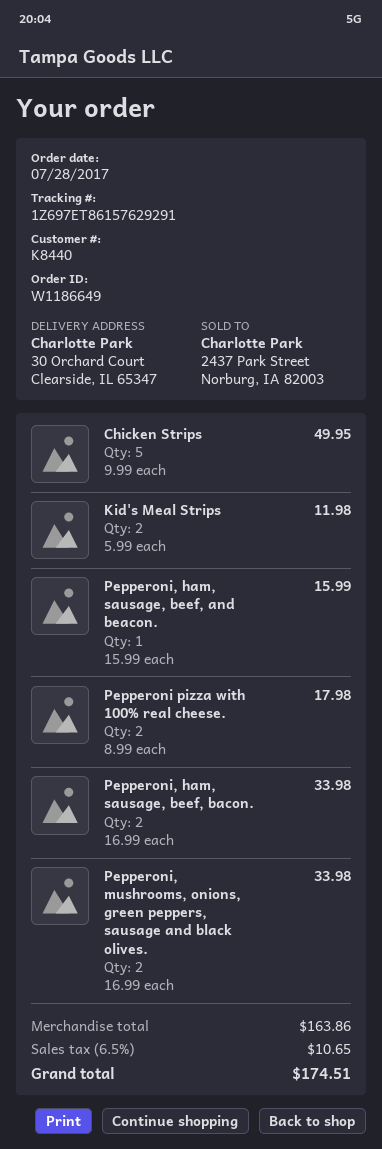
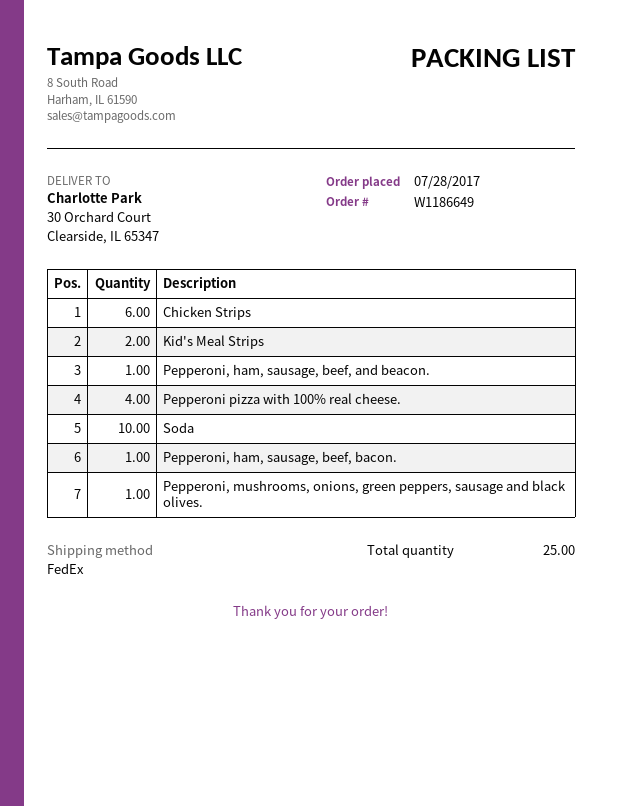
Chicken Strips: 5 -> 6
Pepperoni pizza with 100% real cheese.: 2 -> 4
Pepperoni, ham, sausage, beef, bacon.: 2 -> 1
Pepperoni, mushrooms, onions, green peppers, sausage and black olives.: 2 -> 1
Soda: none -> 10

